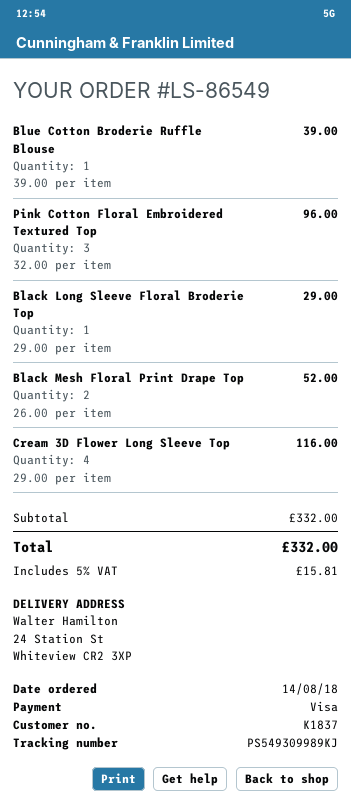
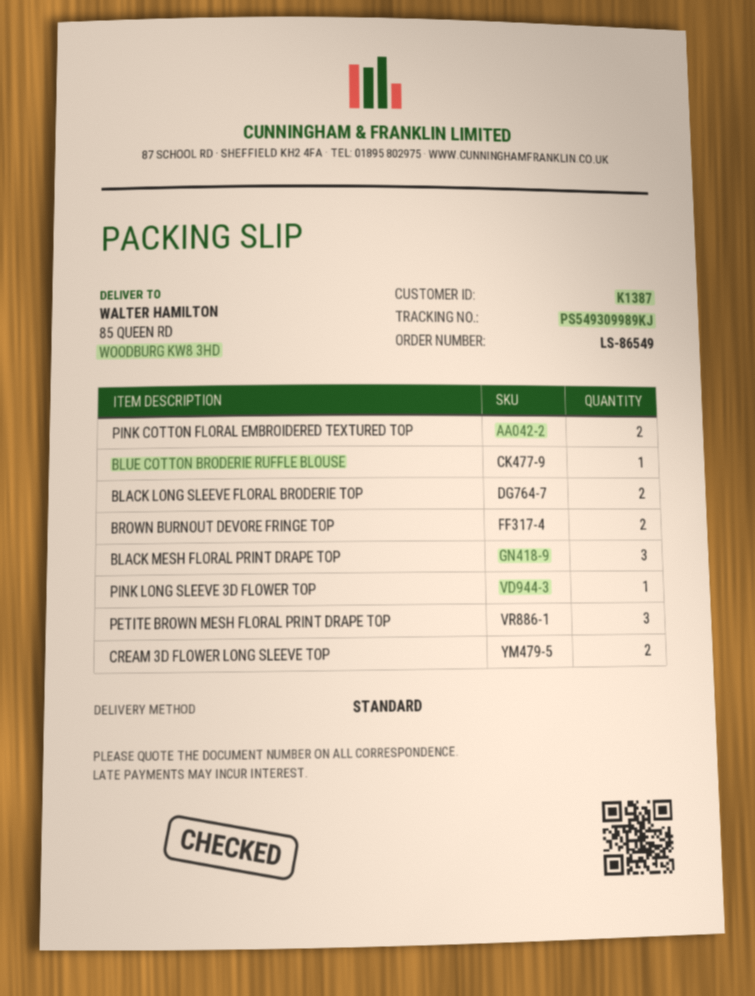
customer number: K1837 -> K1387
ship to: 24 Station St, Whiteview CR2 3XP -> 85 QUEEN RD, WOODBURG KW8 3HD
Pink Cotton Floral Embroidered Textured Top: 3 -> 2
Black Long Sleeve Floral Broderie Top: 1 -> 2
Black Mesh Floral Print Drape Top: 2 -> 3
Cream 3D Flower Long Sleeve Top: 4 -> 2
BROWN BURNOUT DEVORE FRINGE TOP: none -> 2
PINK LONG SLEEVE 3D FLOWER TOP: none -> 1
PETITE BROWN MESH FLORAL PRINT DRAPE TOP: none -> 3

